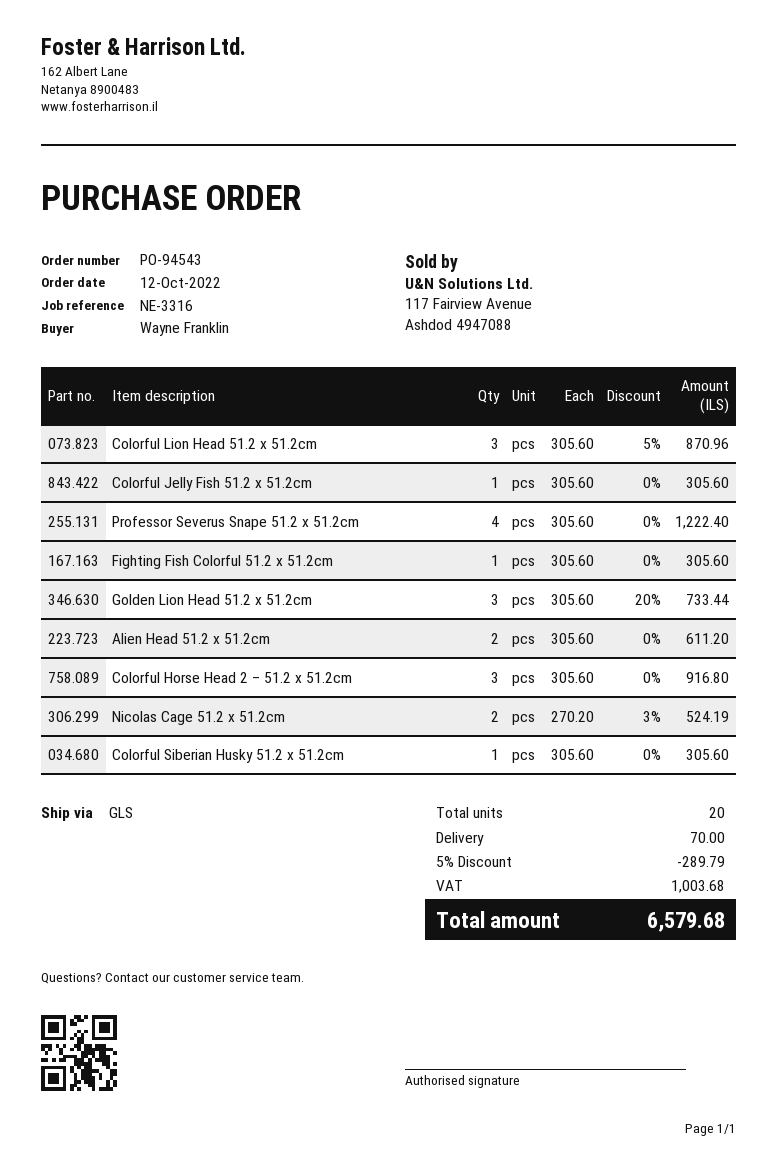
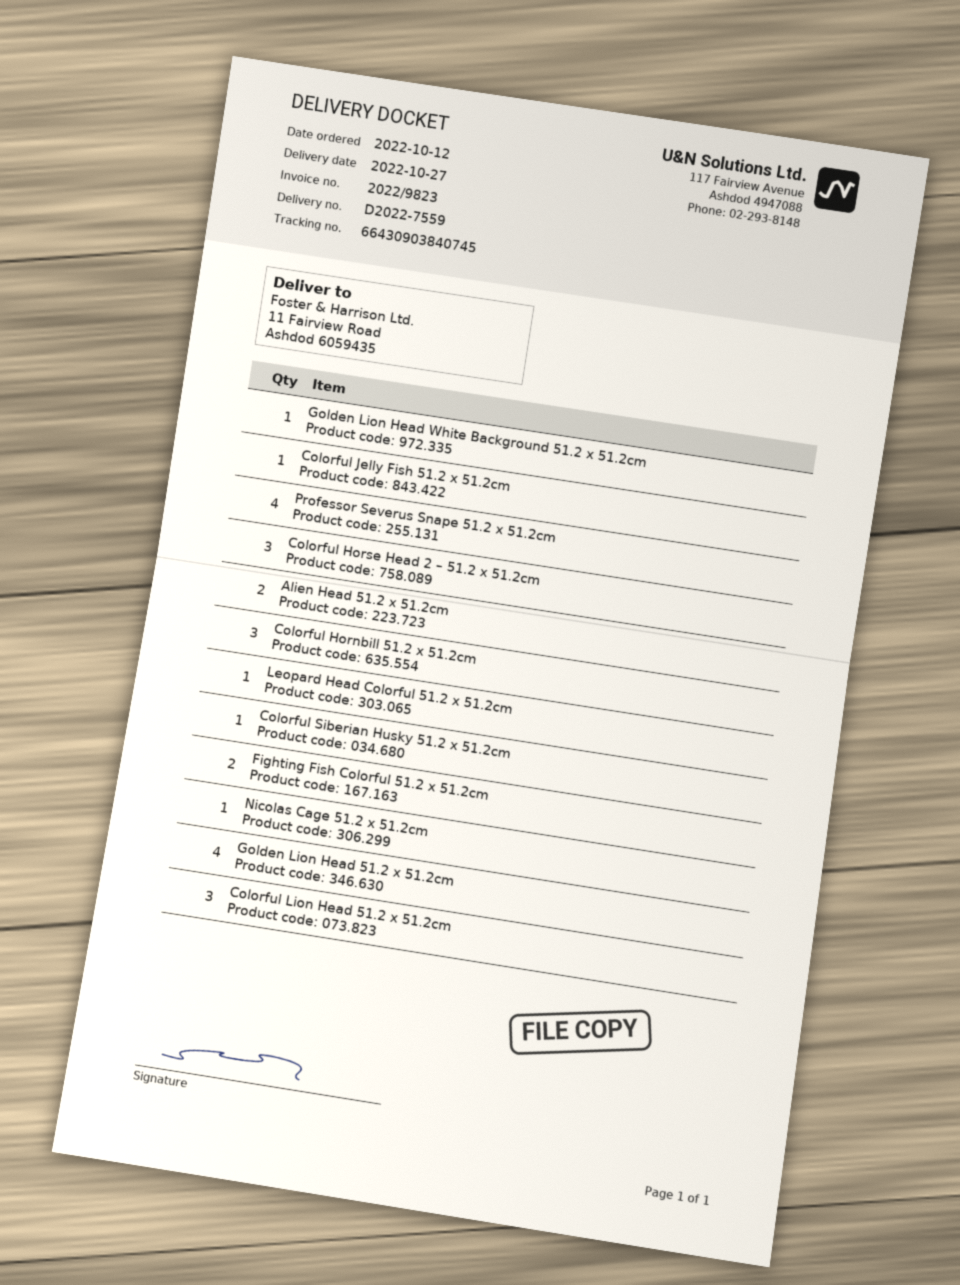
Fighting Fish Colorful 51.2 x 51.2cm: 1 -> 2
Golden Lion Head 51.2 x 51.2cm: 3 -> 4
Nicolas Cage 51.2 x 51.2cm: 2 -> 1
Golden Lion Head White Background 51.2 x 51.2cm: none -> 1
Colorful Hornbill 51.2 x 51.2cm: none -> 3
Leopard Head Colorful 51.2 x 51.2cm: none -> 1

